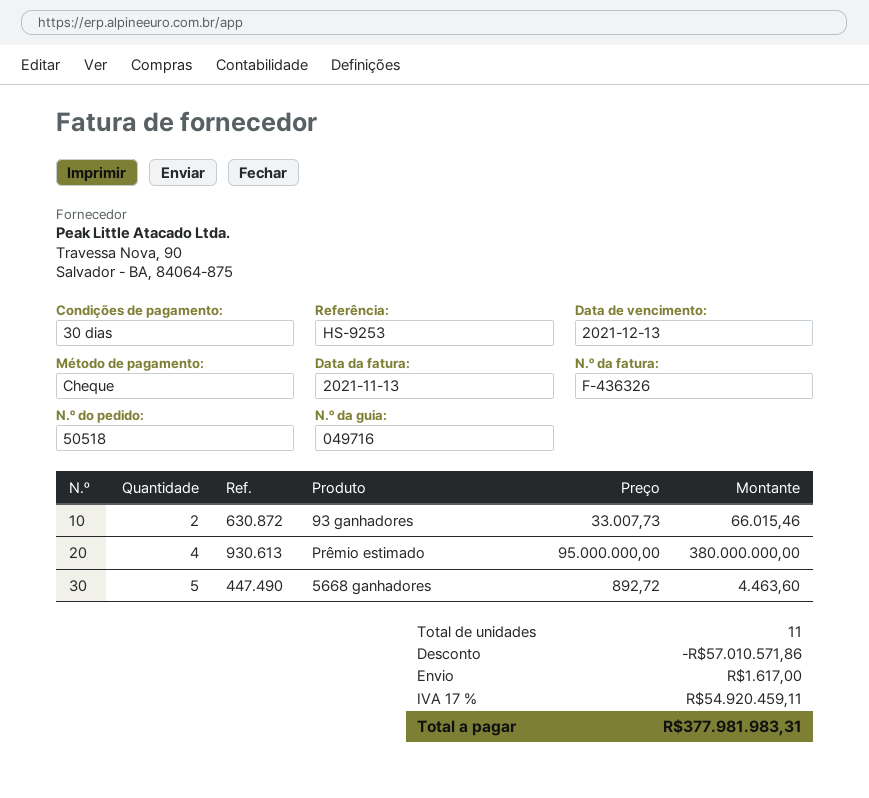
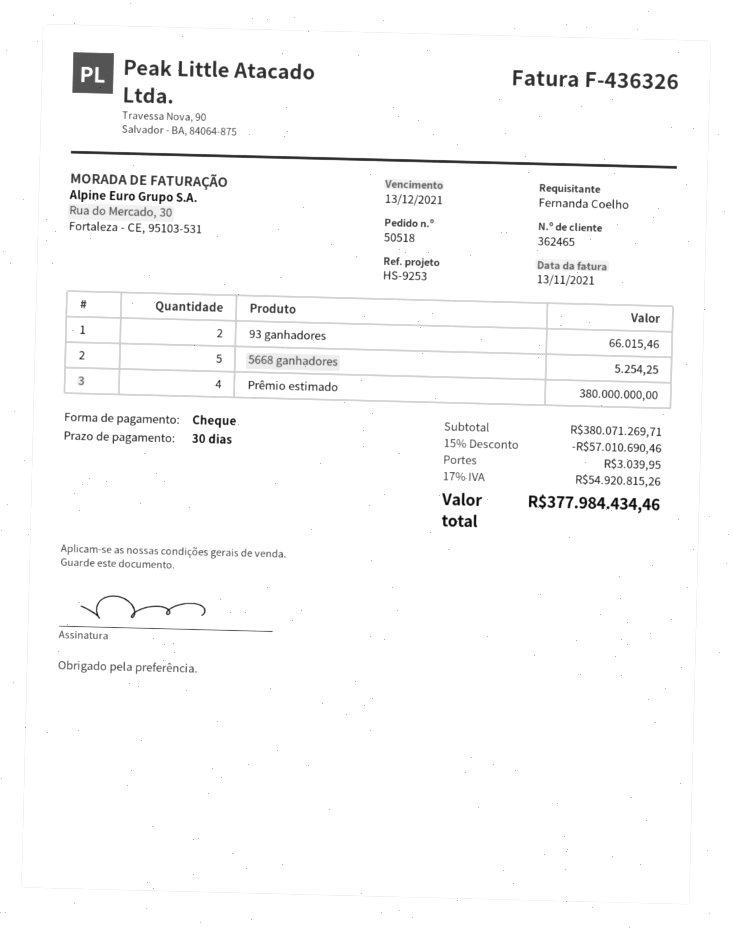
5668 ganhadores: 5 for 4463.60 -> 5 for 5254.25
discount: 57010571.86 -> 57010690.46
shipping: 1617.00 -> 3039.95
tax: 17% = 54920459.11 -> 17% = 54920815.26
total: 377981983.31 -> 377984434.46

